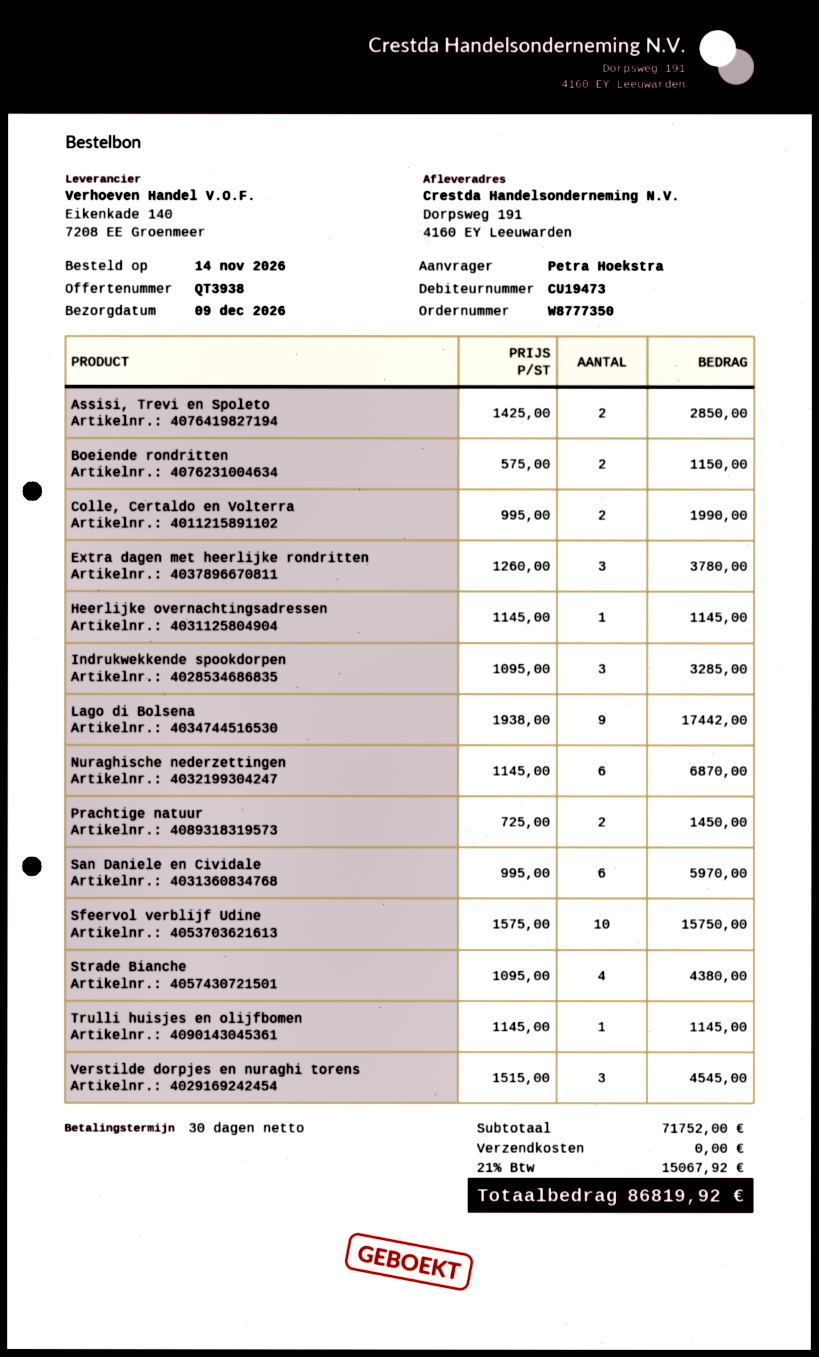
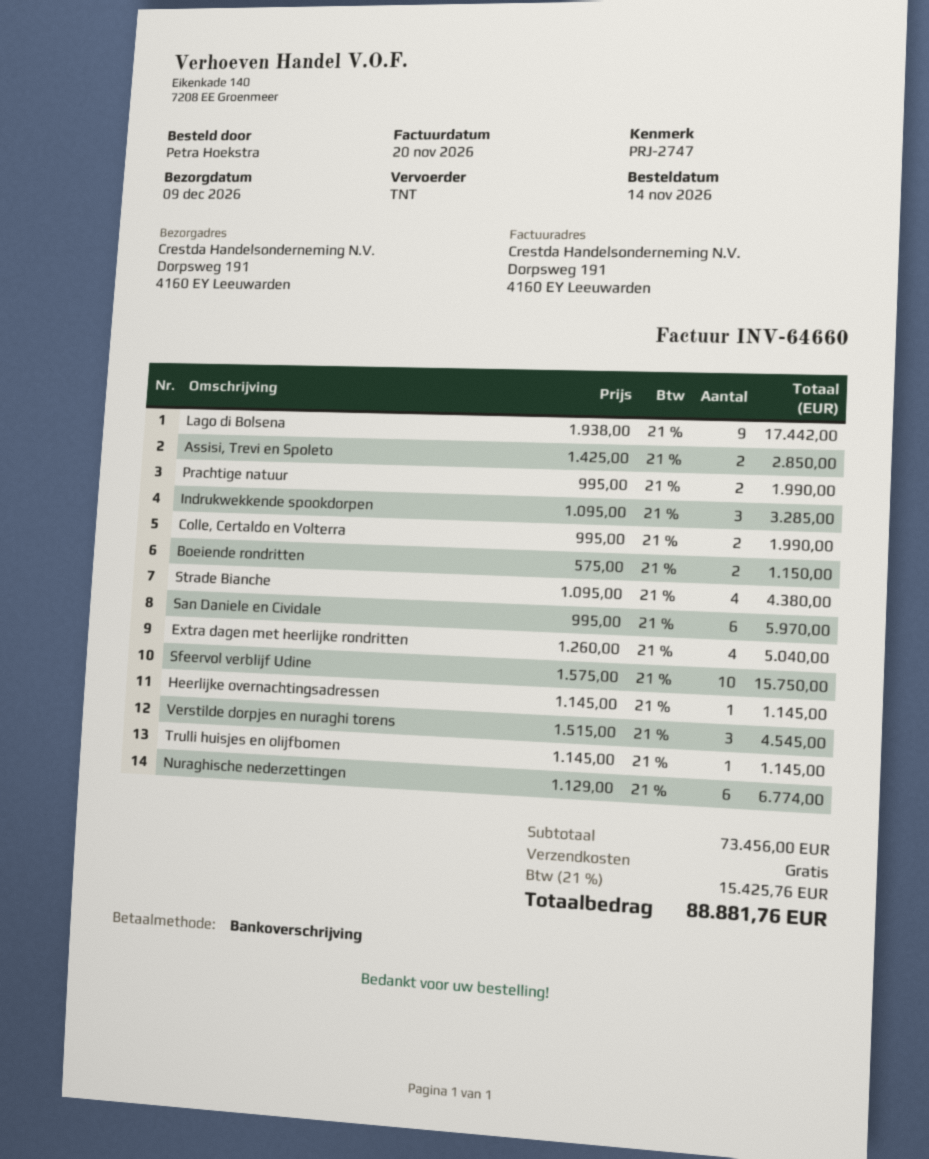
Extra dagen met heerlijke rondritten: 3 x 1260.00 = 3780.00 -> 4 x 1260.00 = 5040.00
Nuraghische nederzettingen: 6 x 1145.00 = 6870.00 -> 6 x 1129.00 = 6774.00
Prachtige natuur: 2 x 725.00 = 1450.00 -> 2 x 995.00 = 1990.00
subtotal: 71752.00 -> 73456.00
tax: 21% = 15067.92 -> 21% = 15425.76
total: 86819.92 -> 88881.76

